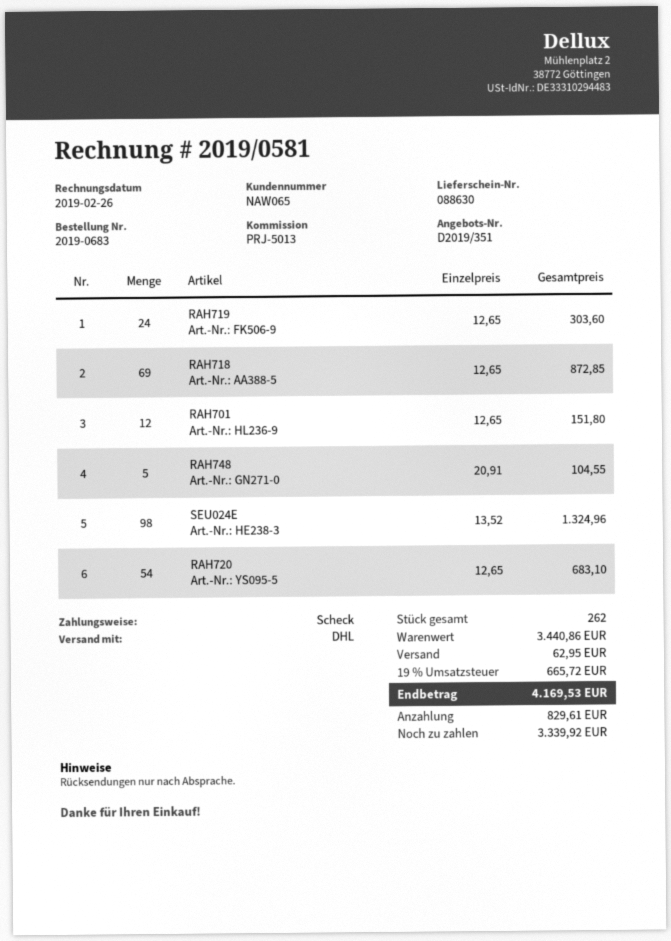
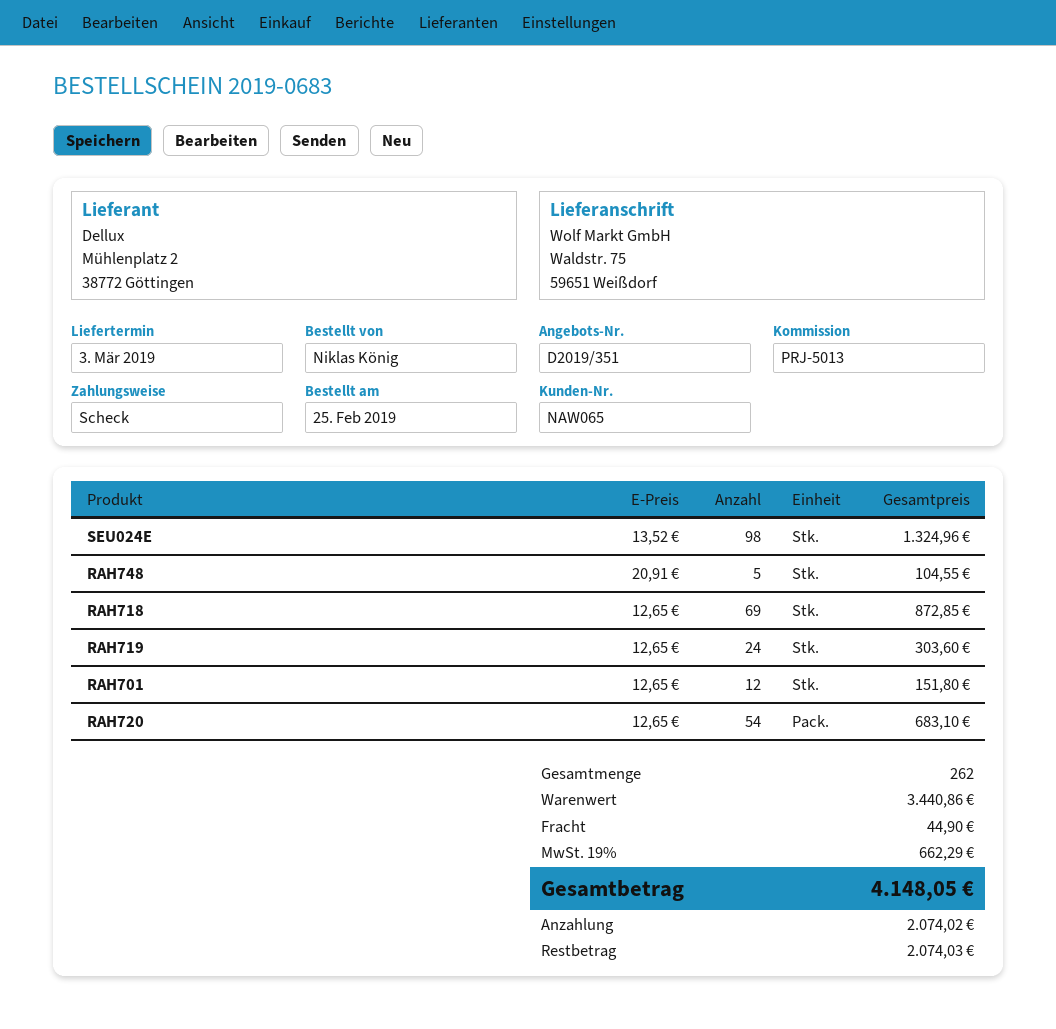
shipping: 62.95 -> 44.90
tax: 19% = 665.72 -> 19% = 662.29
total: 4169.53 -> 4148.05
deposit: 829.61 -> 2074.02
balance: 3339.92 -> 2074.03

